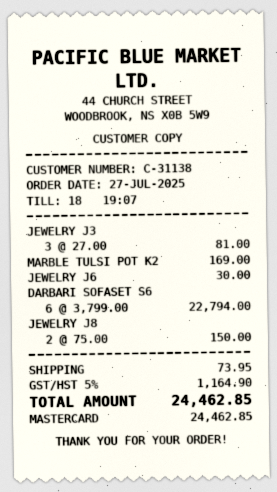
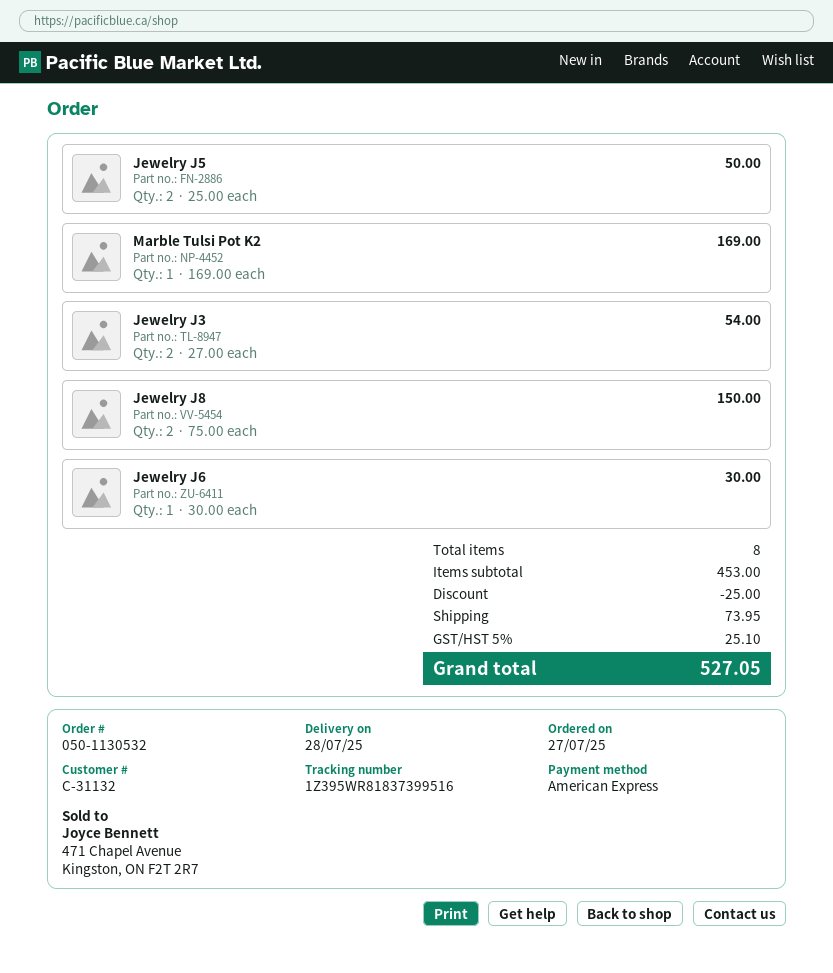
customer number: C-31138 -> C-31132
payment method: Mastercard -> American Express
JEWELRY J3: 3 x 27.00 = 81.00 -> 2 x 27.00 = 54.00
DARBARI SOFASET S6: 6 x 3799.00 = 22794.00 -> none
Jewelry J5: none -> 2 x 25.00 = 50.00
discount: none -> 25.00
tax: 5% = 1164.90 -> 5% = 25.10
total: 24462.85 -> 527.05

